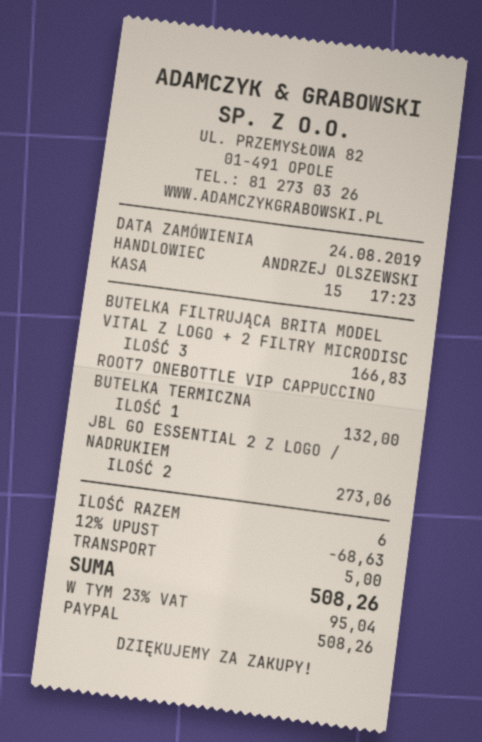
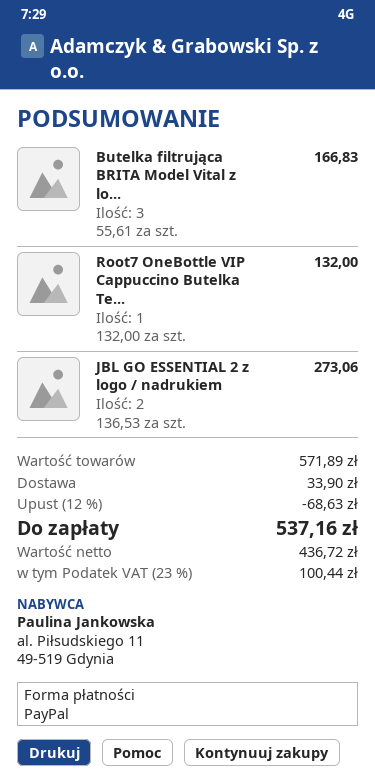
shipping: 5.00 -> 33.90
tax: 23% = 95.04 -> 23% = 100.44
total: 508.26 -> 537.16

